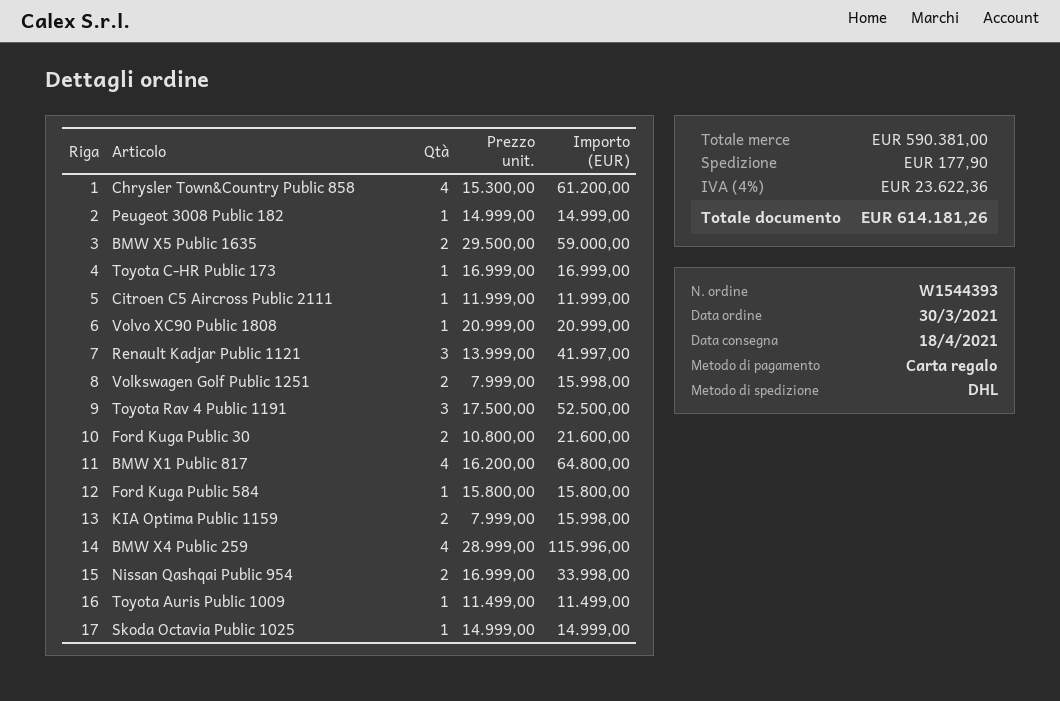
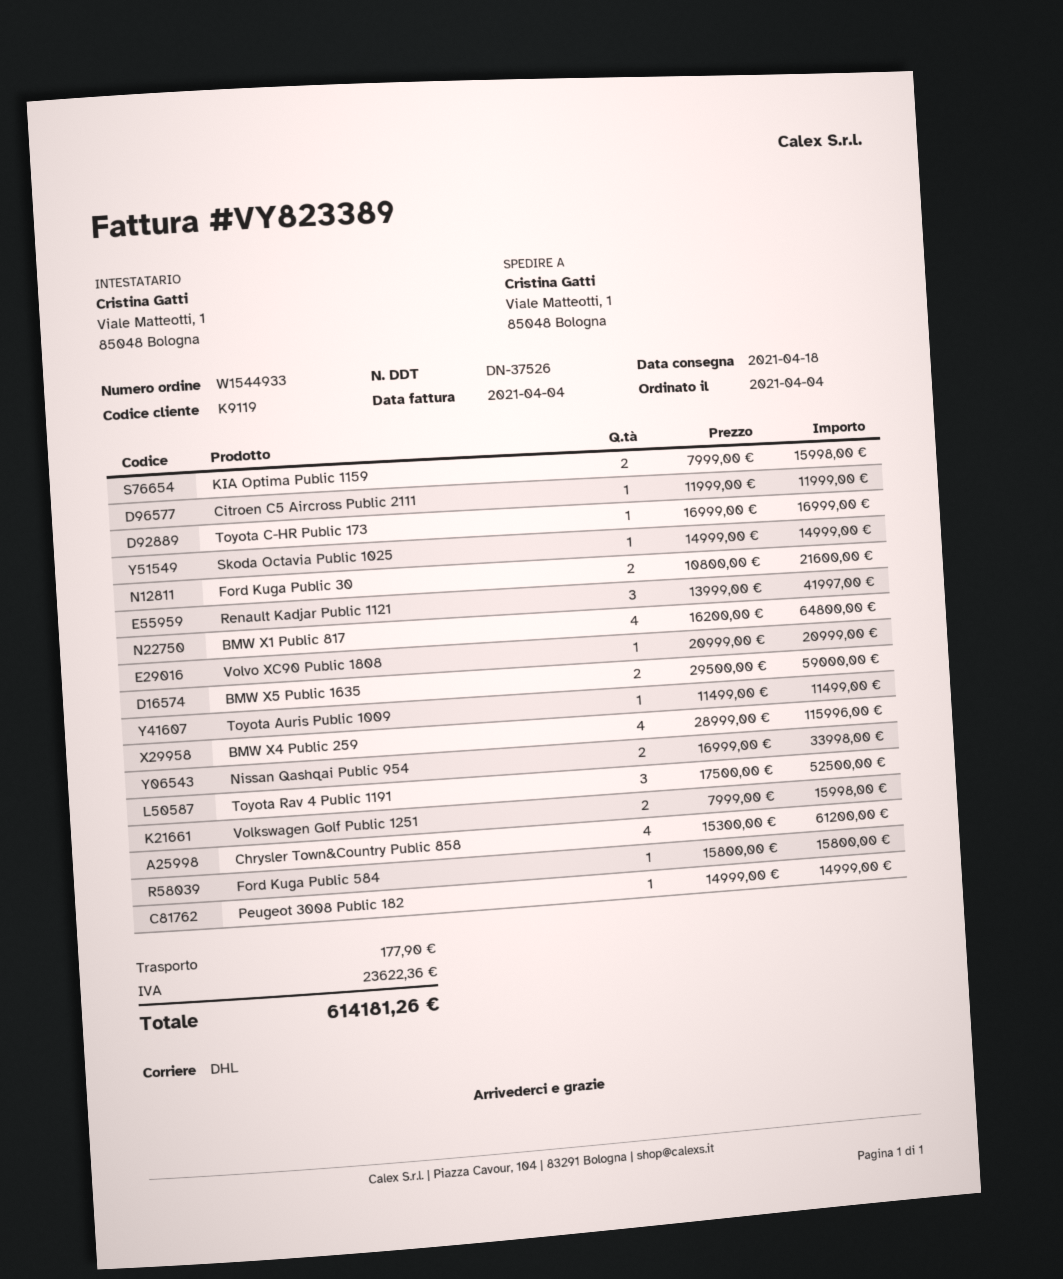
order number: W1544393 -> W1544933
order date: 2021-03-30 -> 2021-04-04

